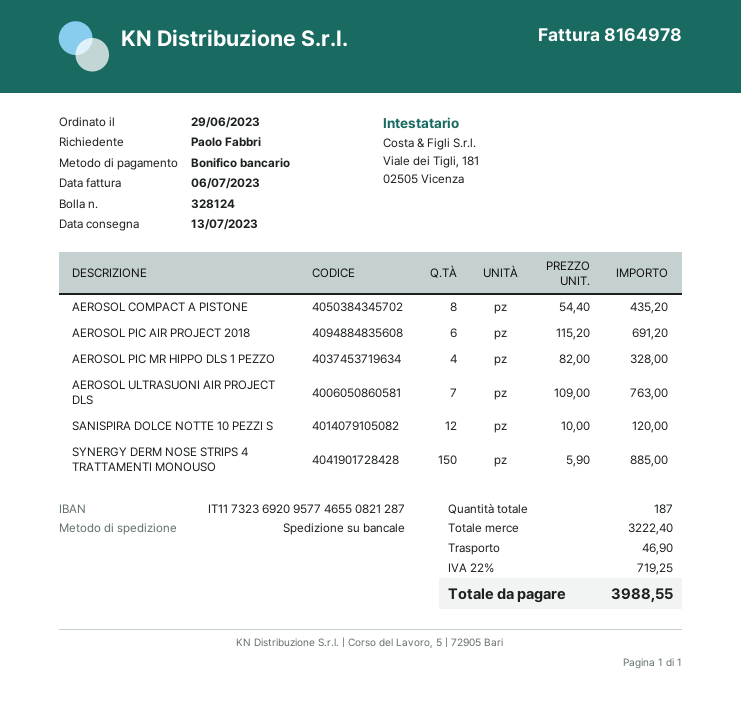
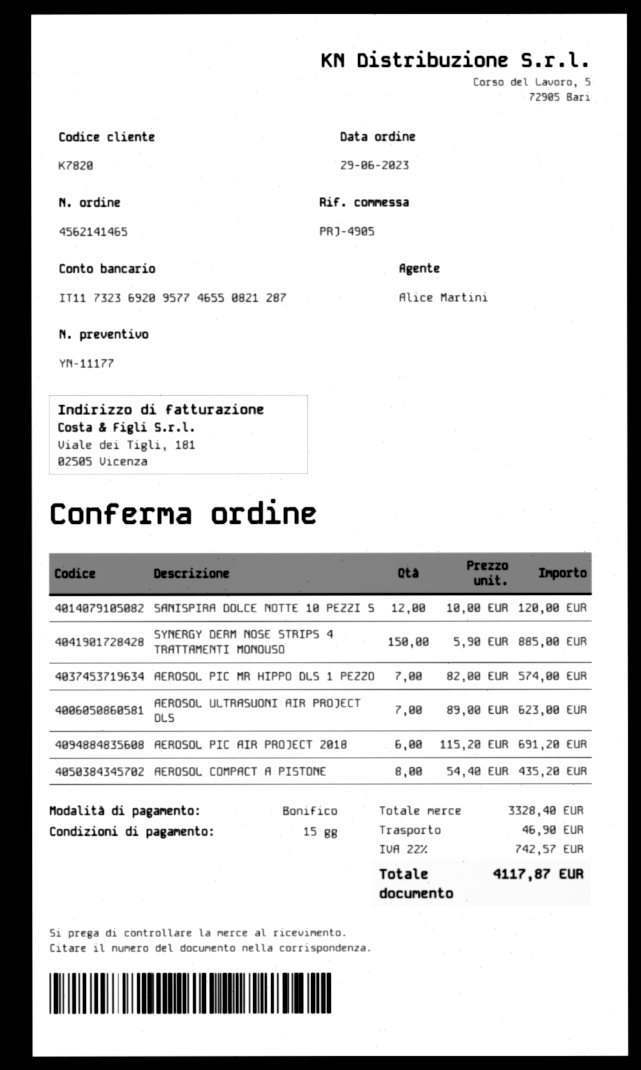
AEROSOL PIC MR HIPPO DLS 1 PEZZO: 4 x 82.00 = 328.00 -> 7 x 82.00 = 574.00
AEROSOL ULTRASUONI AIR PROJECT DLS: 7 x 109.00 = 763.00 -> 7 x 89.00 = 623.00
subtotal: 3222.40 -> 3328.40
tax: 22% = 719.25 -> 22% = 742.57
total: 3988.55 -> 4117.87

